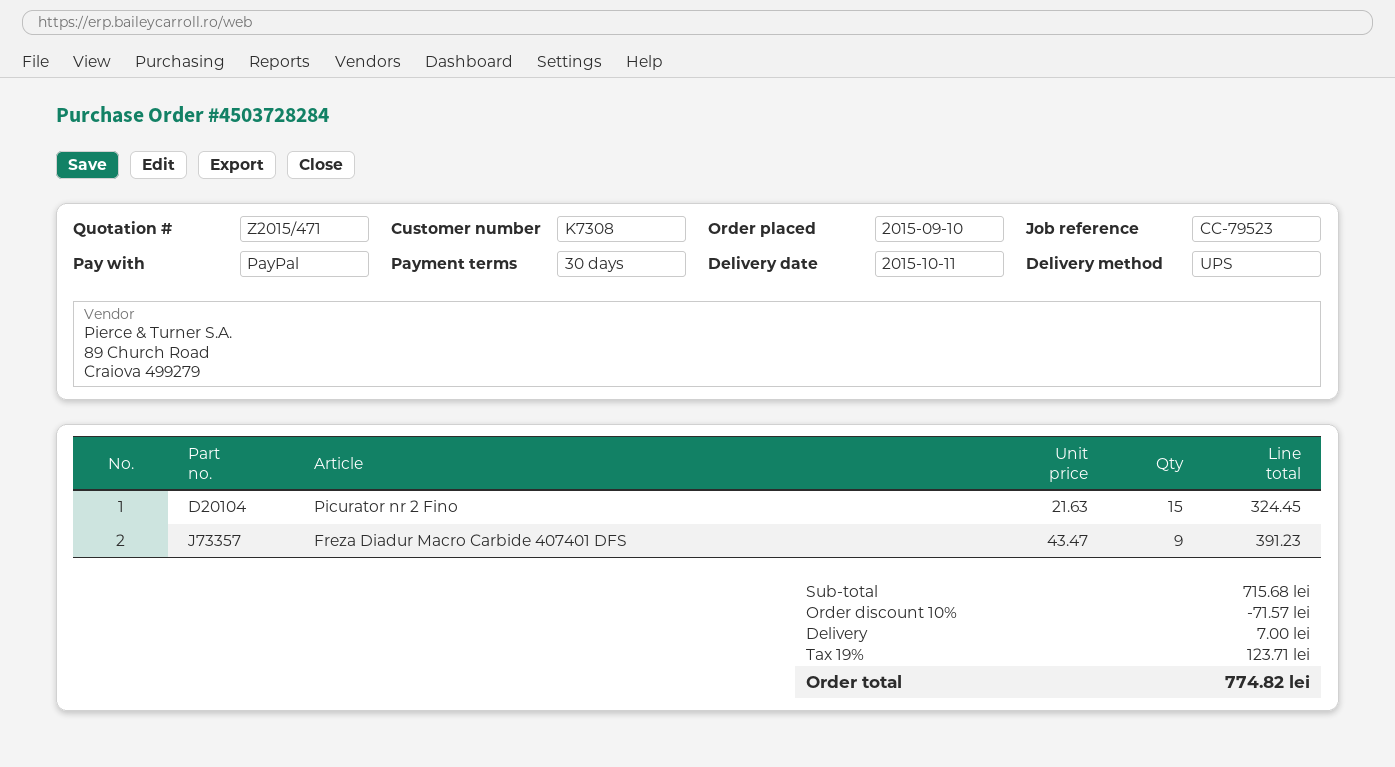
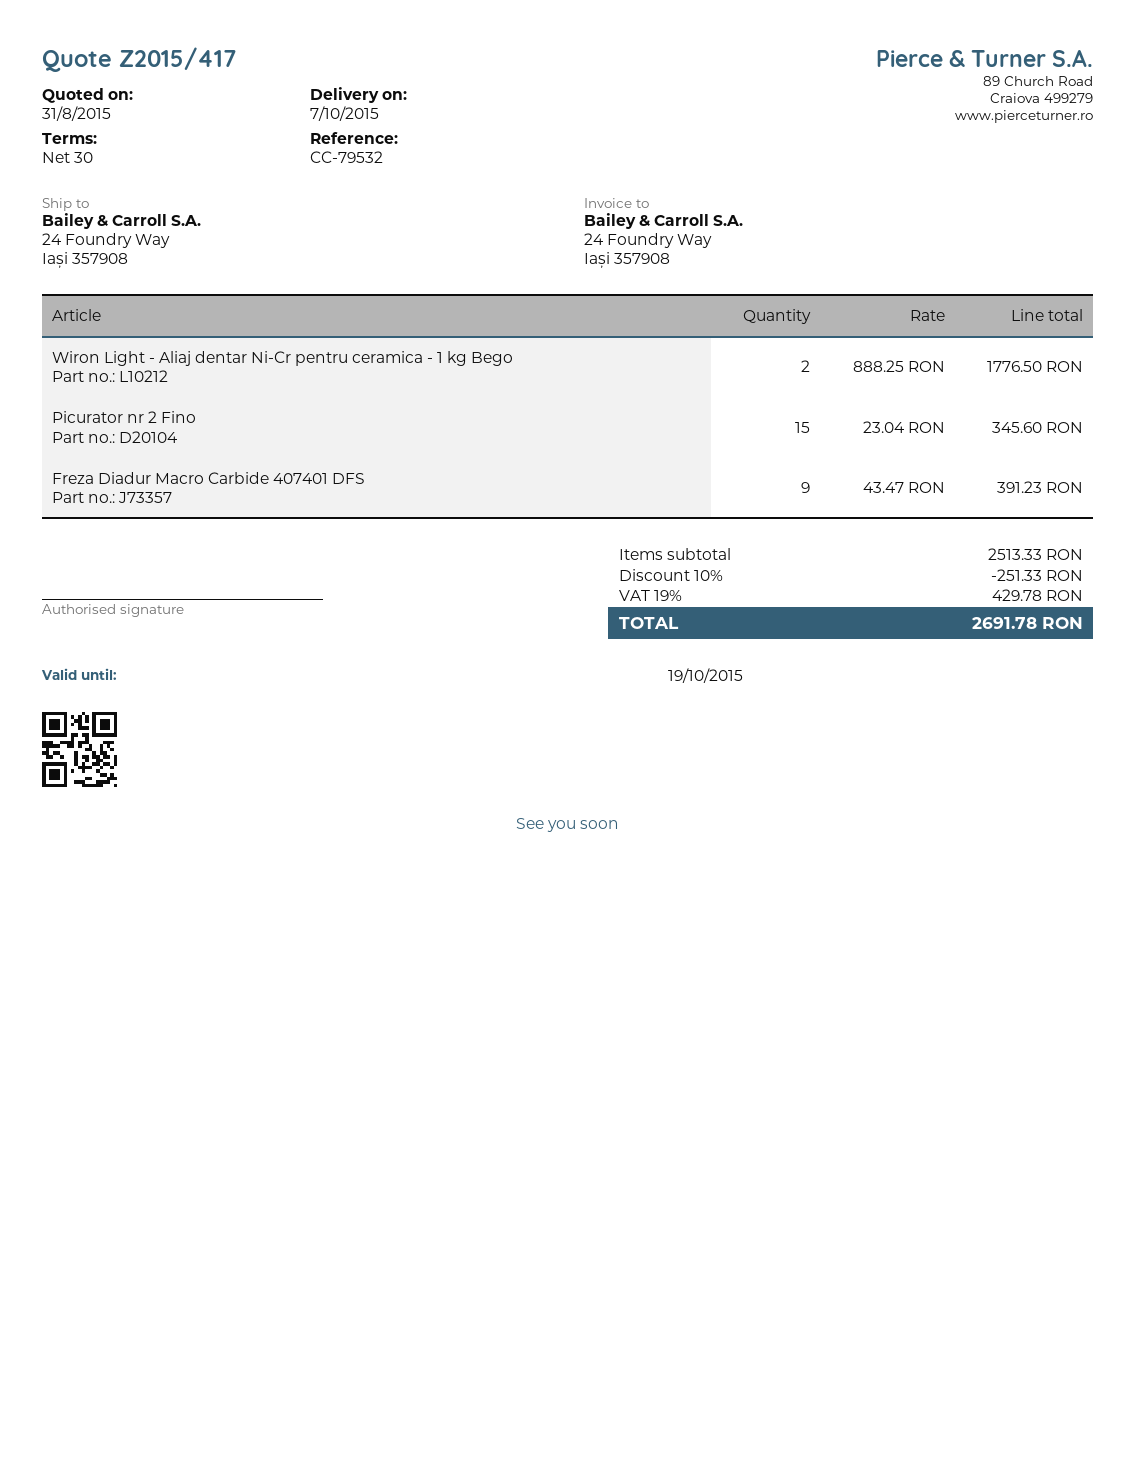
quote number: Z2015/471 -> Z2015/417
delivery date: 2015-10-11 -> 2015-10-07
reference: CC-79523 -> CC-79532
Picurator nr 2 Fino: 15 x 21.63 = 324.45 -> 15 x 23.04 = 345.60
Wiron Light - Aliaj dentar Ni-Cr pentru ceramica - 1 kg Bego: none -> 2 x 888.25 = 1776.50
subtotal: 715.68 -> 2513.33
discount: 10% = 71.57 -> 10% = 251.33
shipping: 7.00 -> none
tax: 19% = 123.71 -> 19% = 429.78
total: 774.82 -> 2691.78

